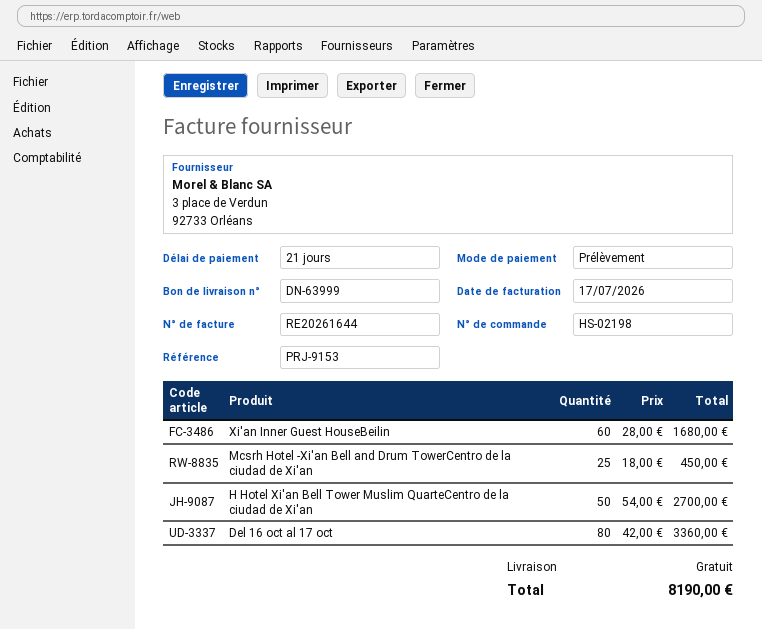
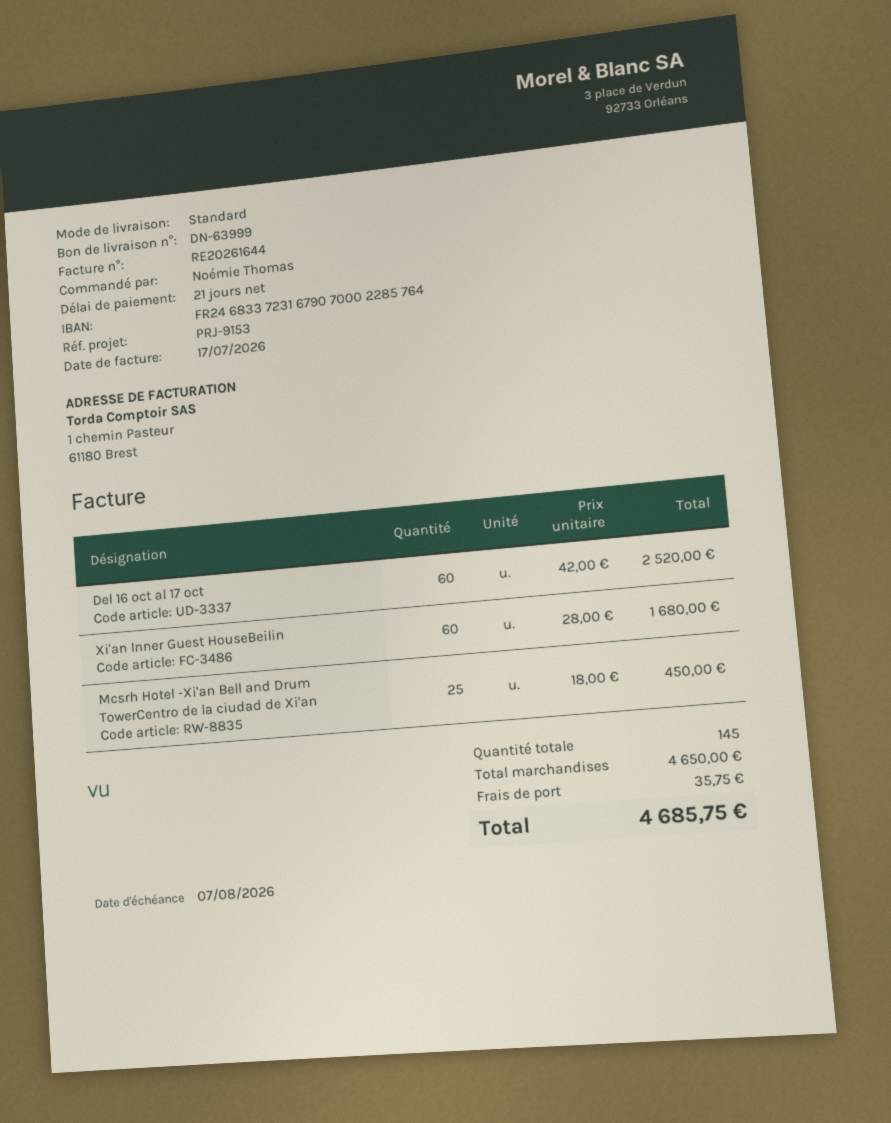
H Hotel Xi'an Bell Tower Muslim QuarteCentro de la ciudad de Xi'an: 50 x 54.00 = 2700.00 -> none
Del 16 oct al 17 oct: 80 x 42.00 = 3360.00 -> 60 x 42.00 = 2520.00
shipping: 0.00 -> 35.75
total: 8190.00 -> 4685.75

